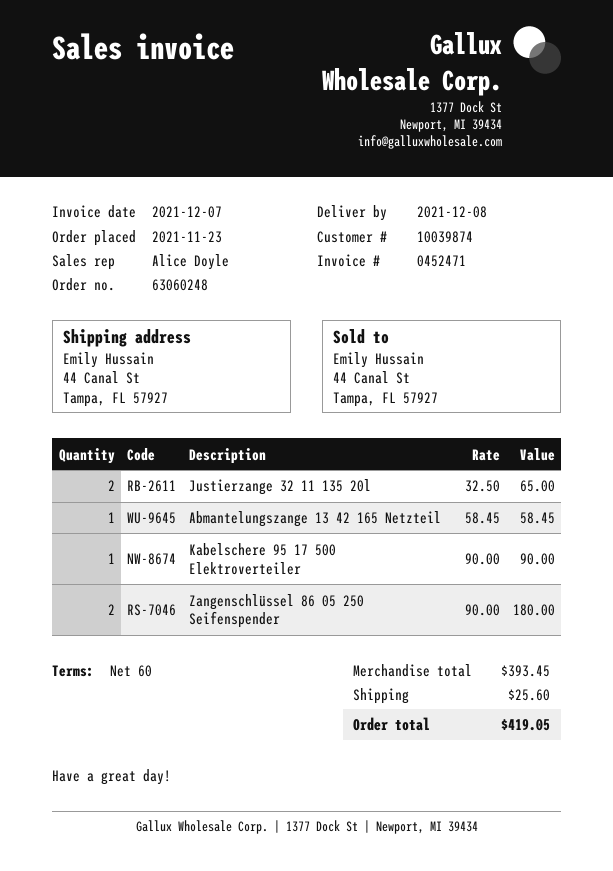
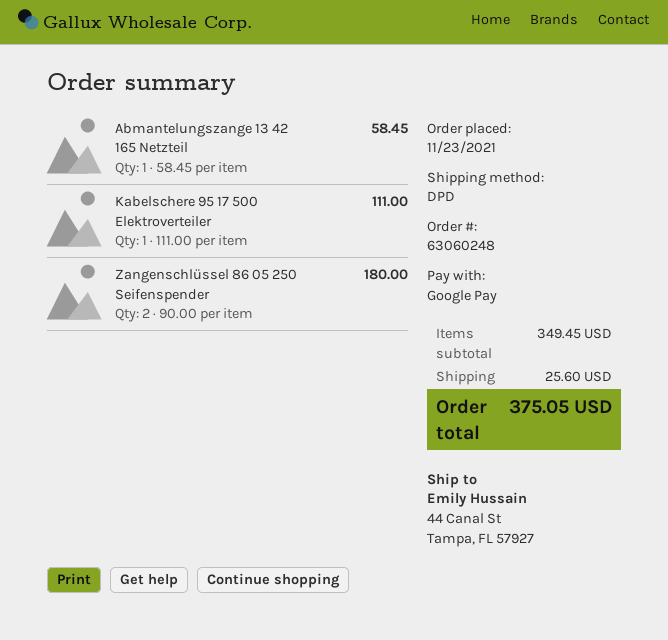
Justierzange 32 11 135 20l: 2 x 32.50 = 65.00 -> none
Kabelschere 95 17 500 Elektroverteiler: 1 x 90.00 = 90.00 -> 1 x 111.00 = 111.00
subtotal: 393.45 -> 349.45
total: 419.05 -> 375.05

